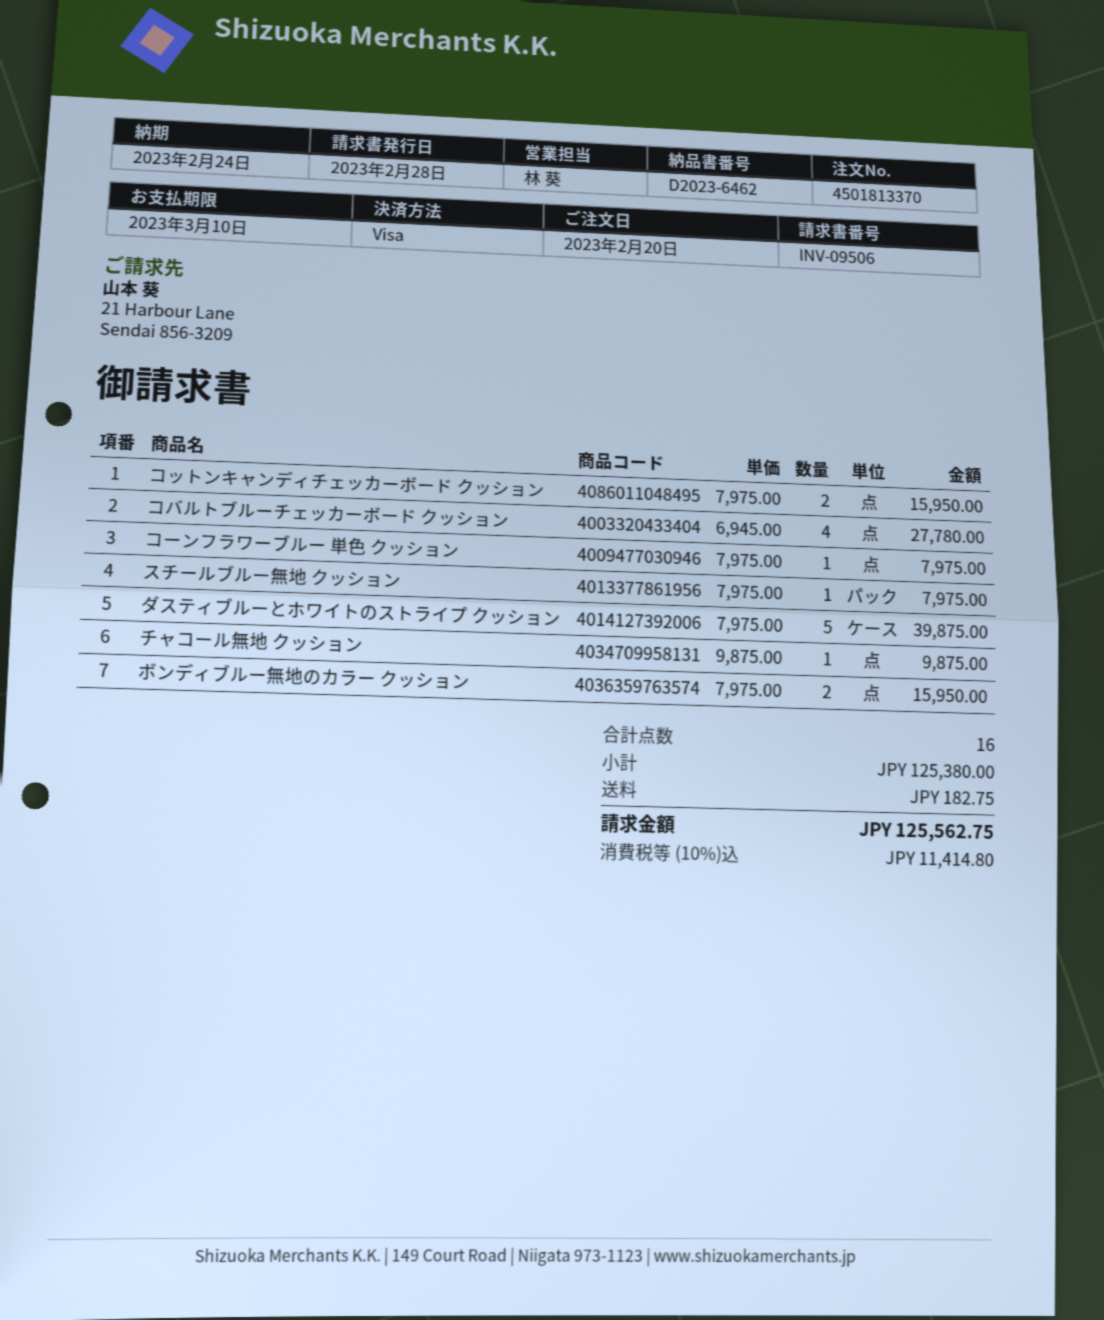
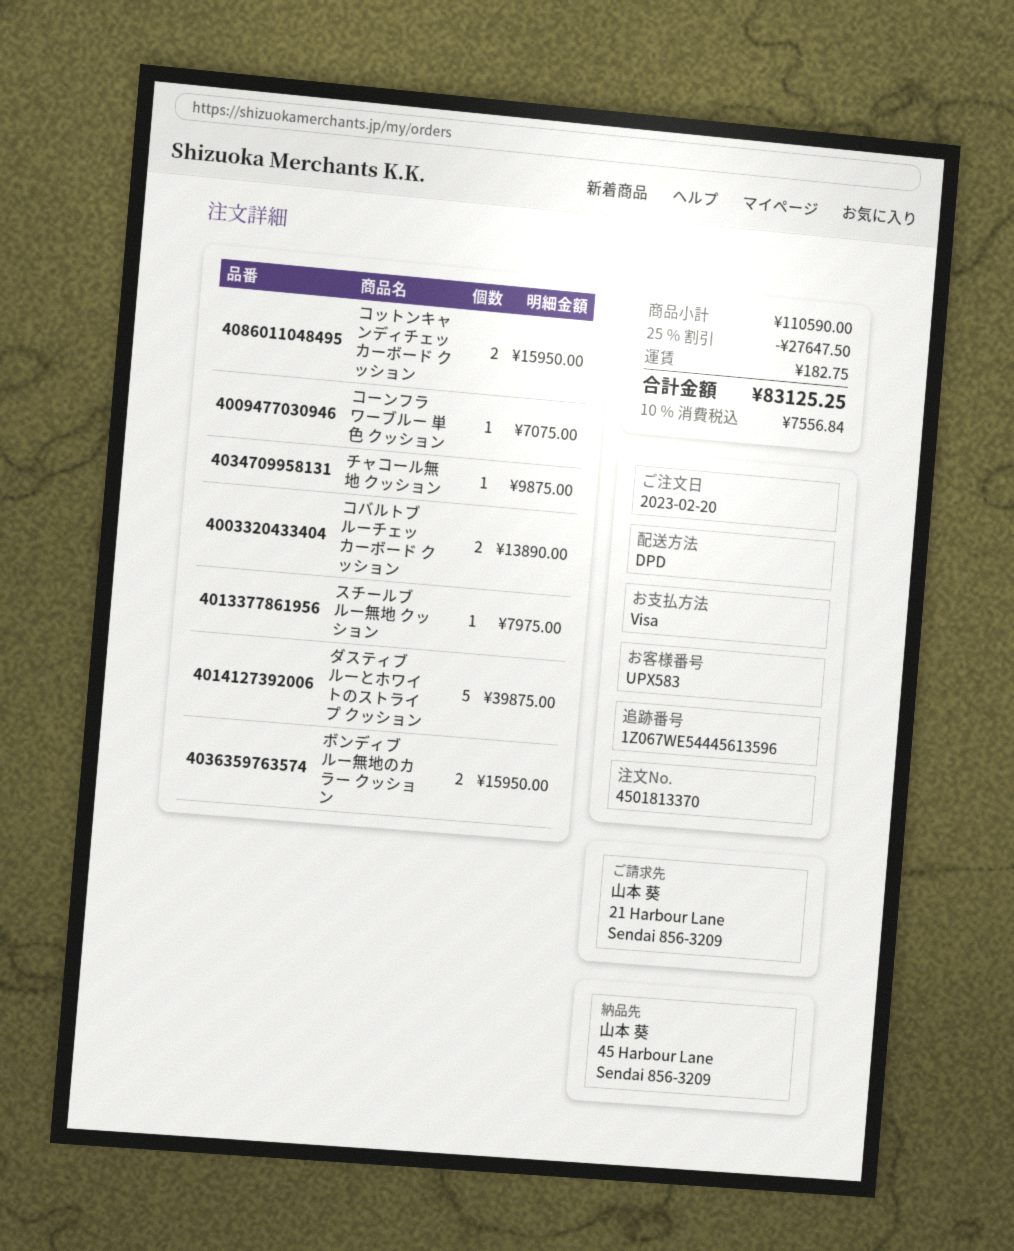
コバルトブルーチェッカーボード クッション: 4 for 27780.00 -> 2 for 13890.00
コーンフラワーブルー 単色 クッション: 1 for 7975.00 -> 1 for 7075.00
subtotal: 125380.00 -> 110590.00
discount: none -> 25% = 27647.50
tax: 10% = 11414.80 -> 10% = 7556.84
total: 125562.75 -> 83125.25

